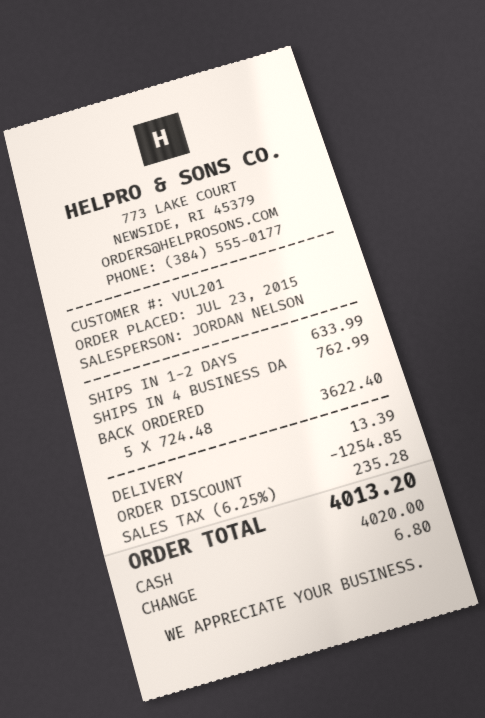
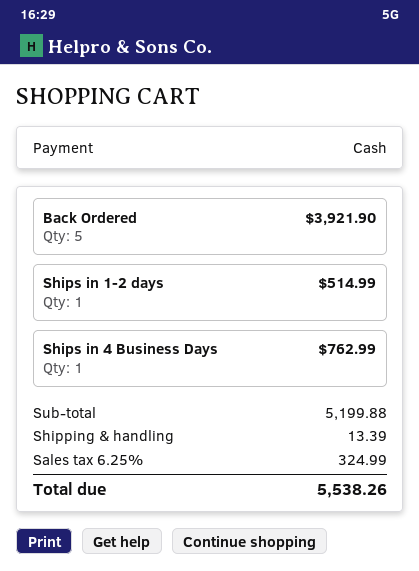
SHIPS IN 1-2 DAYS: 1 for 633.99 -> 1 for 514.99
BACK ORDERED: 5 for 3622.40 -> 5 for 3921.90
discount: 1254.85 -> none
tax: 6.25% = 235.28 -> 6.25% = 324.99
total: 4013.20 -> 5538.26

